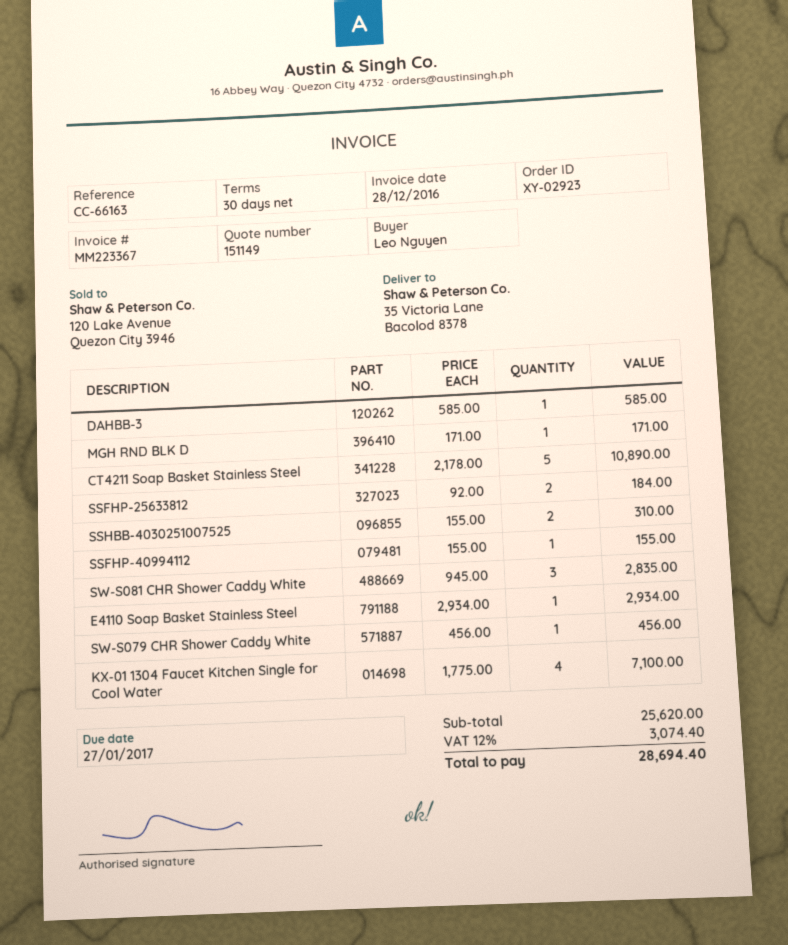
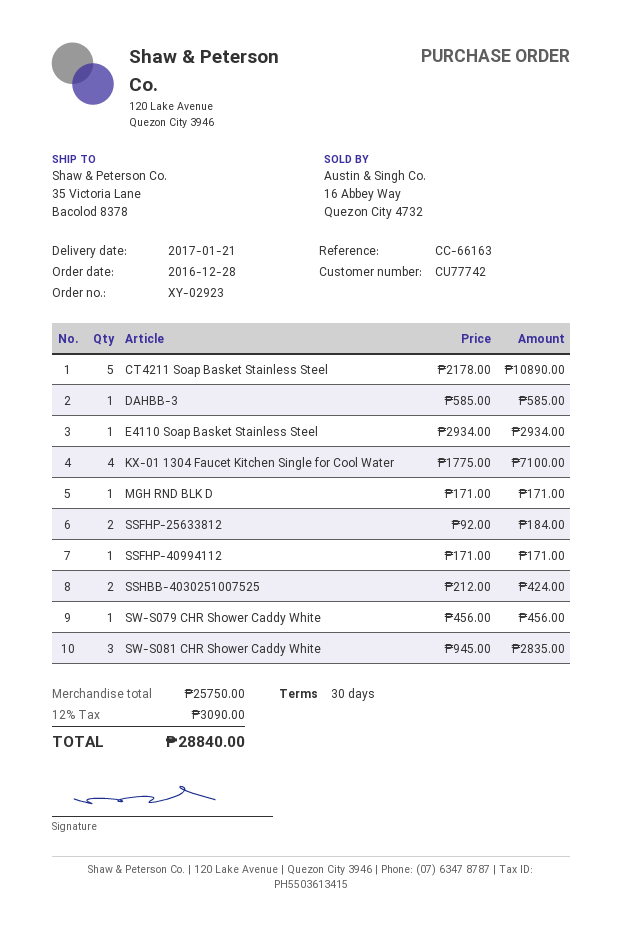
SSHBB-4030251007525: 2 x 155.00 = 310.00 -> 2 x 212.00 = 424.00
SSFHP-40994112: 1 x 155.00 = 155.00 -> 1 x 171.00 = 171.00
subtotal: 25620.00 -> 25750.00
tax: 12% = 3074.40 -> 12% = 3090.00
total: 28694.40 -> 28840.00

